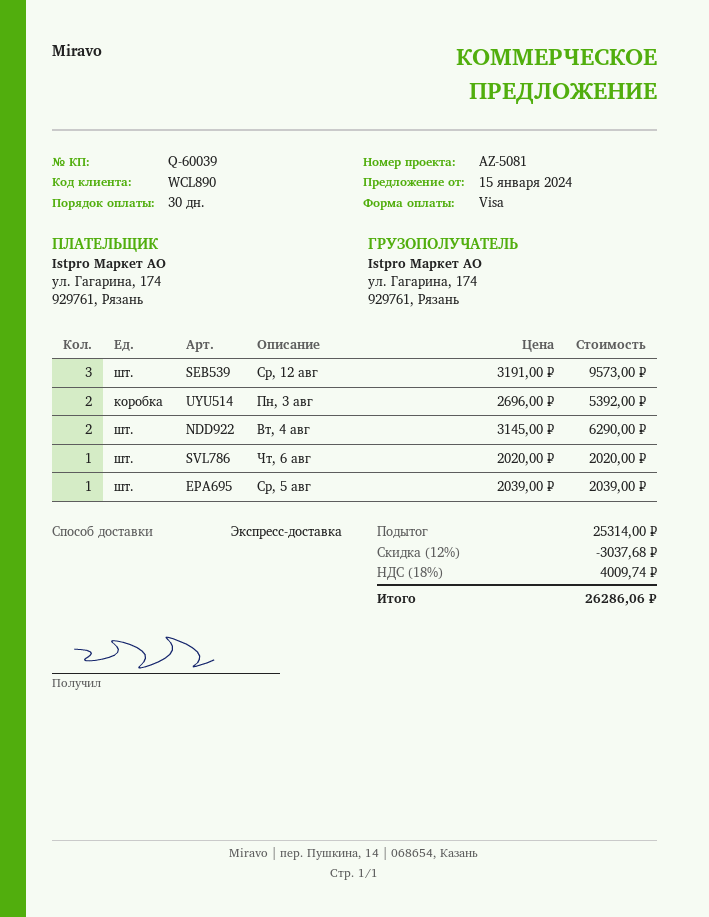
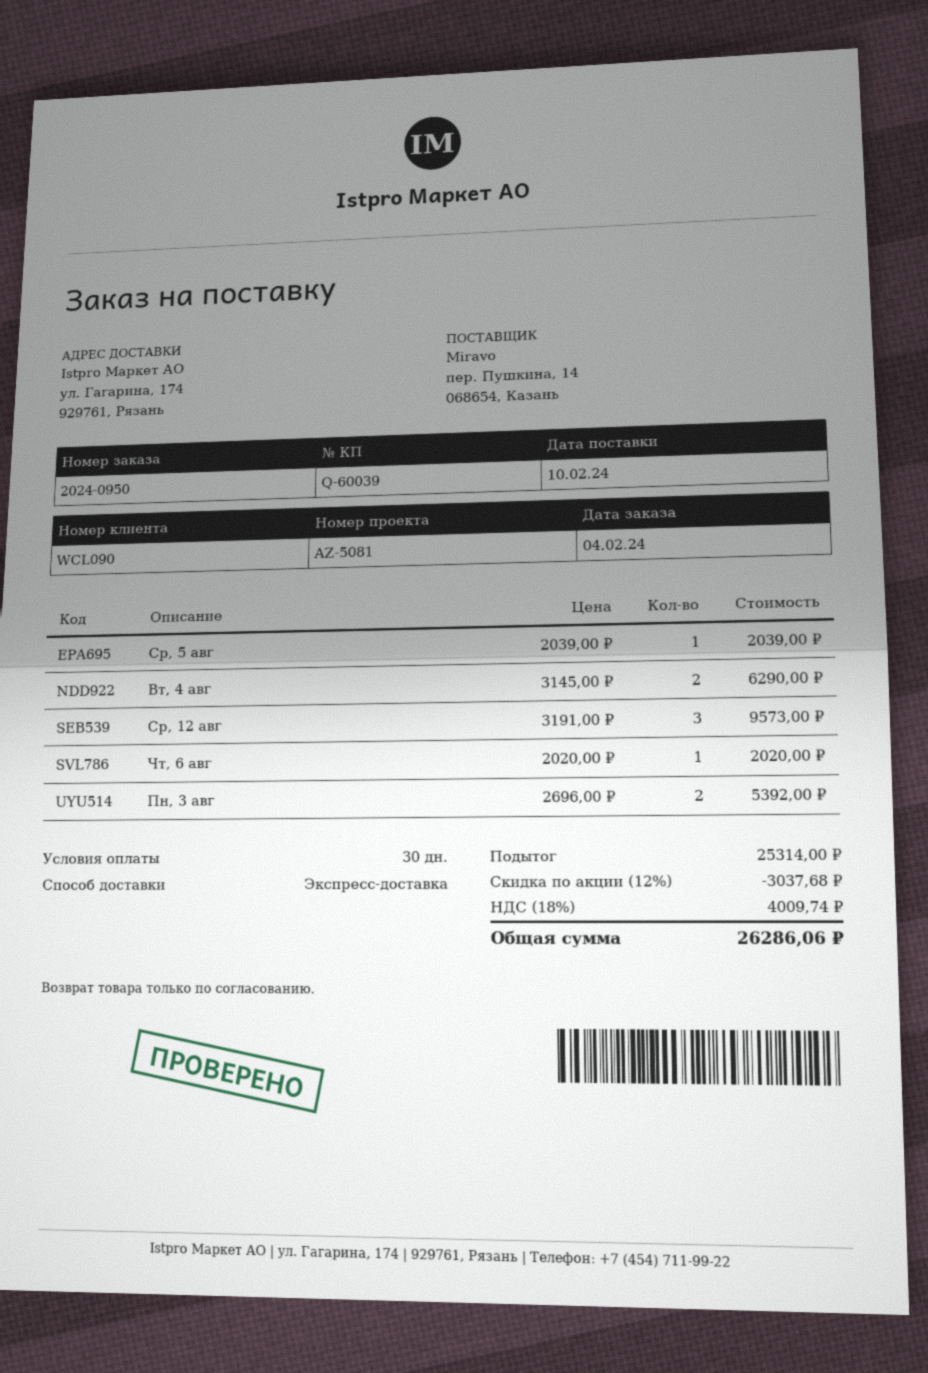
customer number: WCL890 -> WCL090

